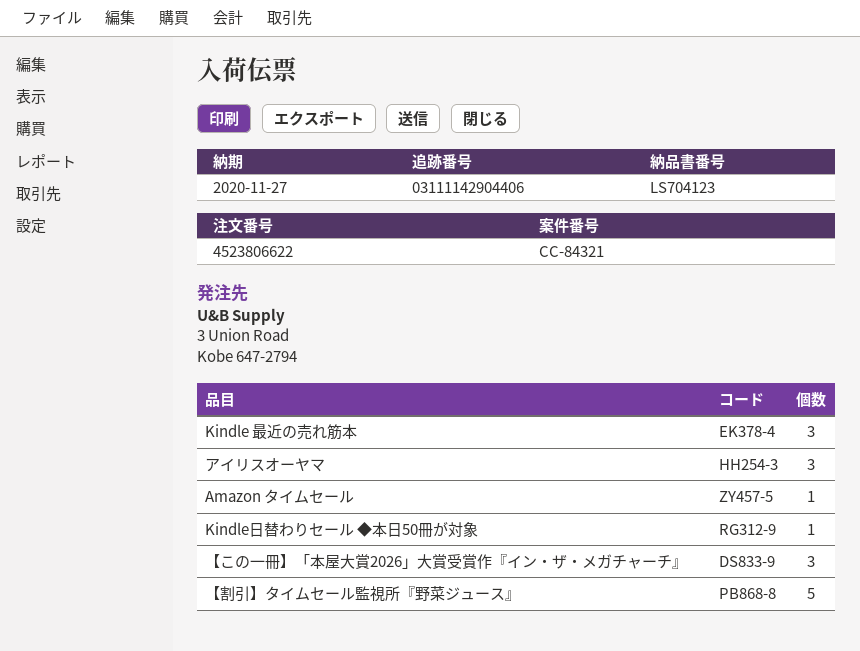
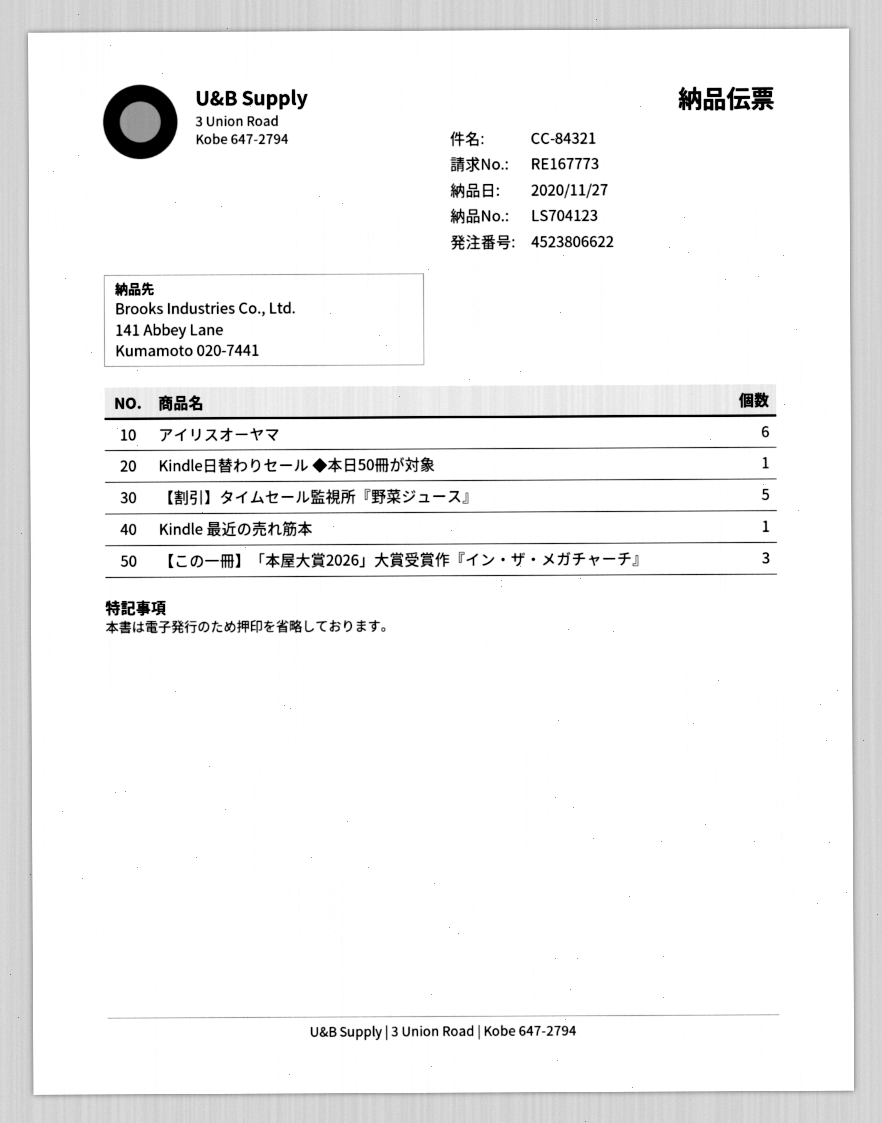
Kindle 最近の売れ筋本: 3 -> 1
アイリスオーヤマ: 3 -> 6
Amazon タイムセール: 1 -> none

